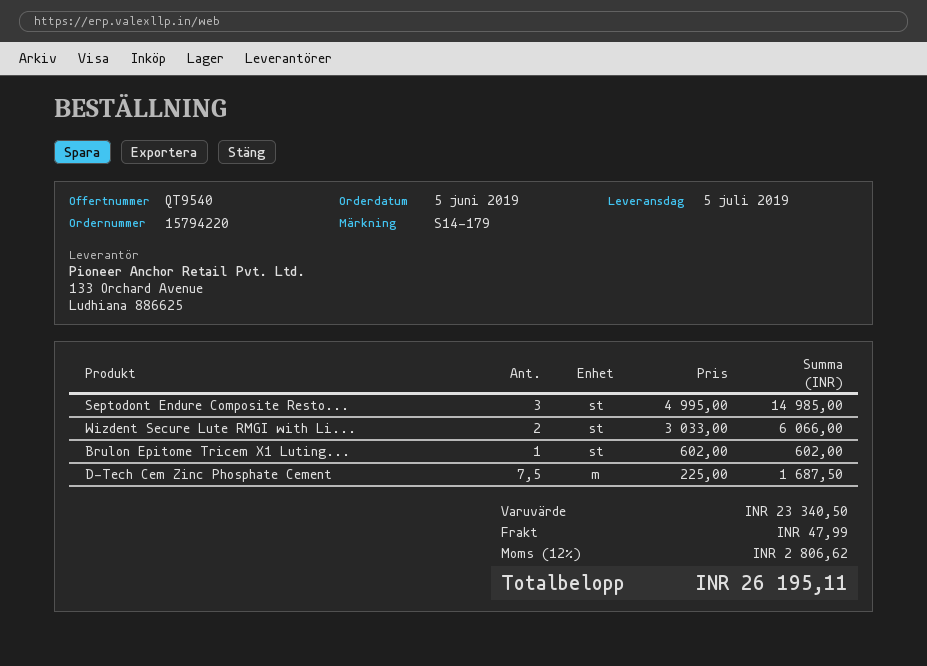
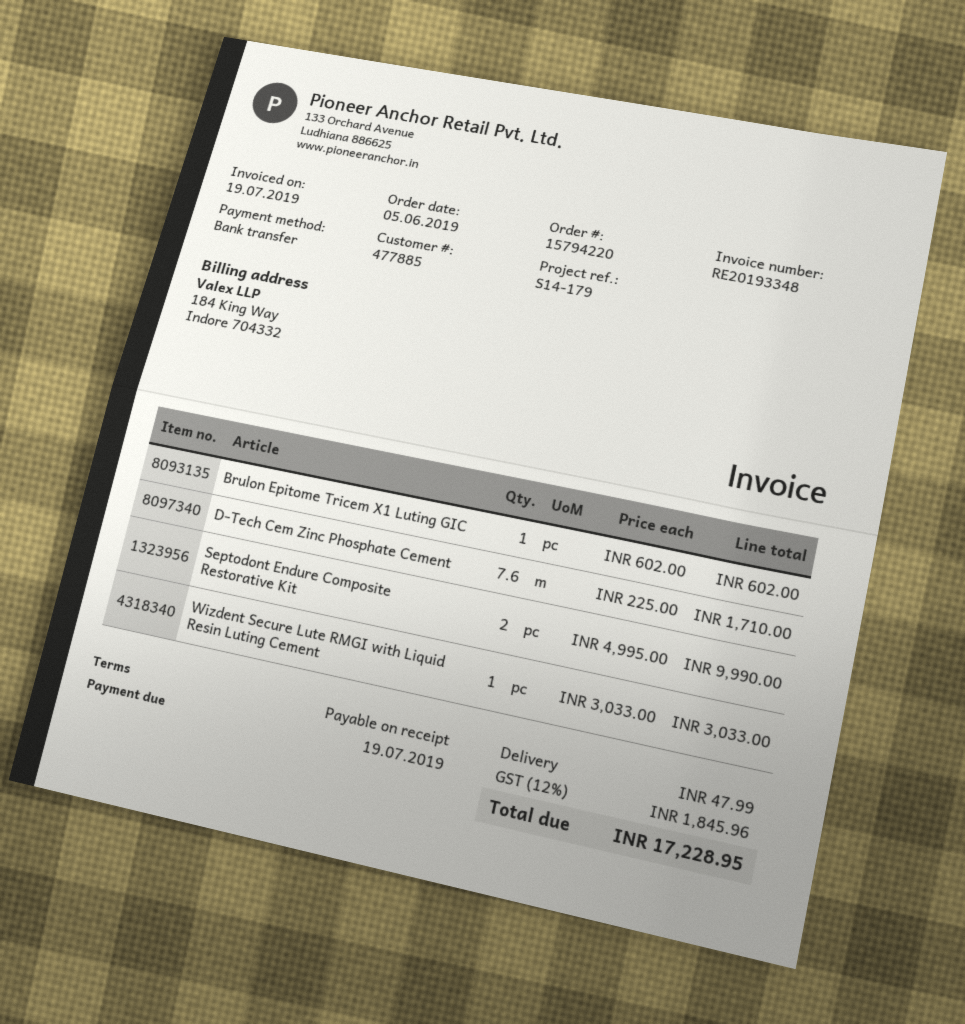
Septodont Endure Composite Resto...: 3 x 4995.00 = 14985.00 -> 2 x 4995.00 = 9990.00
Wizdent Secure Lute RMGI with Li...: 2 x 3033.00 = 6066.00 -> 1 x 3033.00 = 3033.00
D-Tech Cem Zinc Phosphate Cement: 7.5 x 225.00 = 1687.50 -> 7.6 x 225.00 = 1710.00
tax: 12% = 2806.62 -> 12% = 1845.96
total: 26195.11 -> 17228.95

